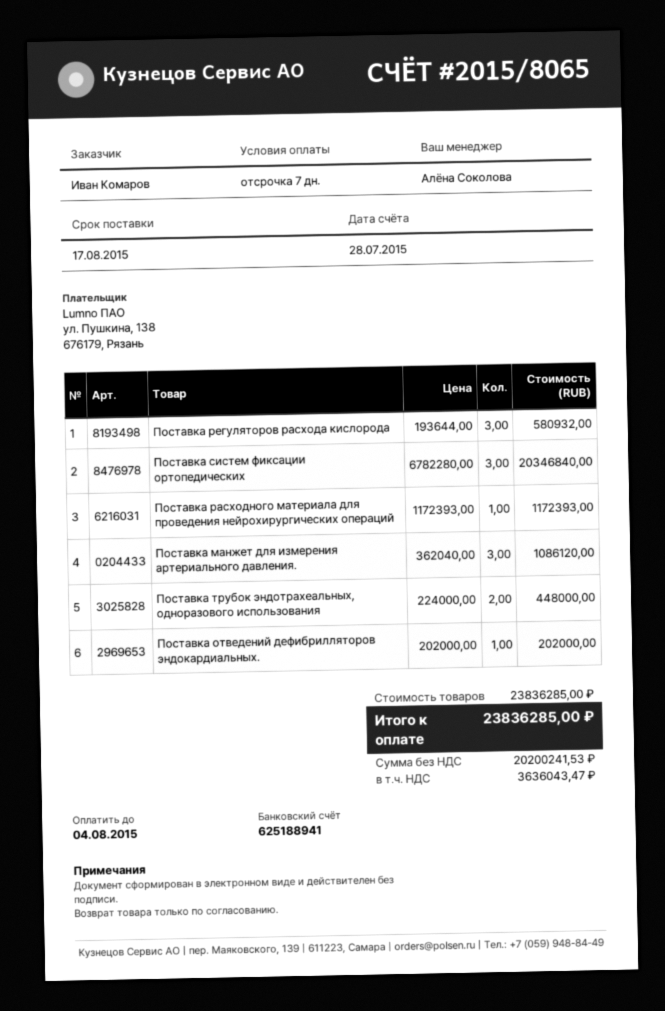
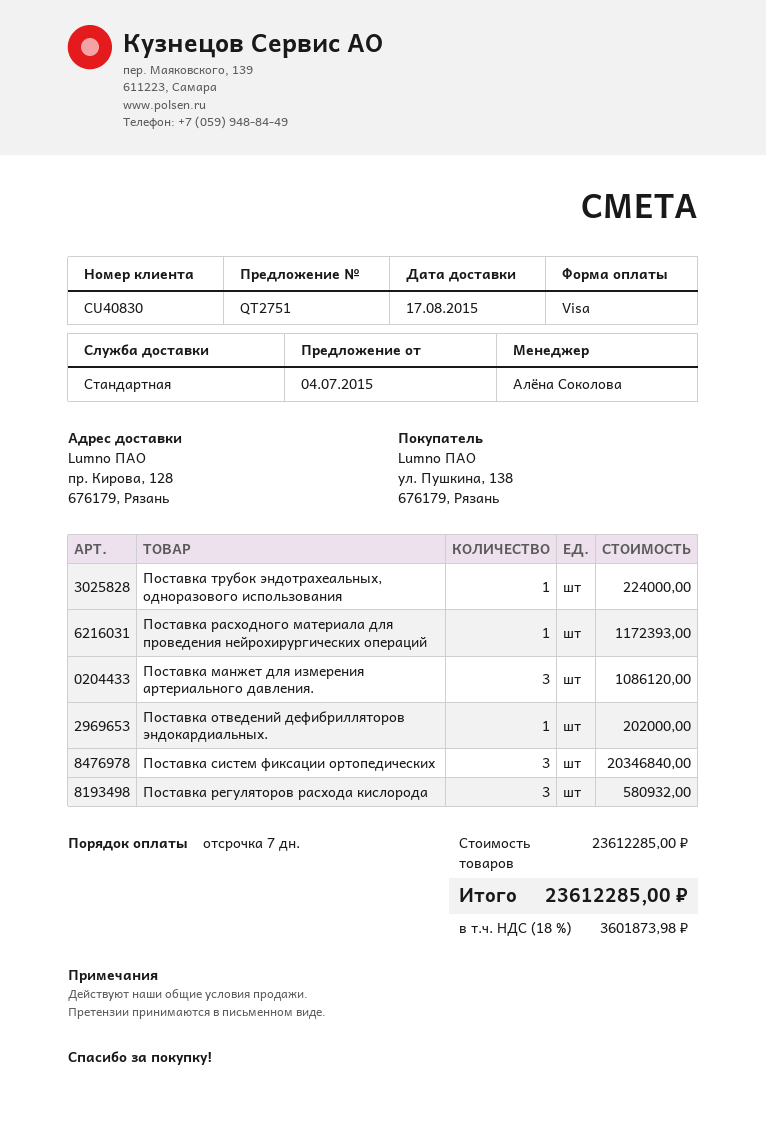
Поставка трубок эндотрахеальных, одноразового использования: 2 for 448000.00 -> 1 for 224000.00
subtotal: 23836285.00 -> 23612285.00
tax: 3636043.47 -> 3601873.98
total: 23836285.00 -> 23612285.00

